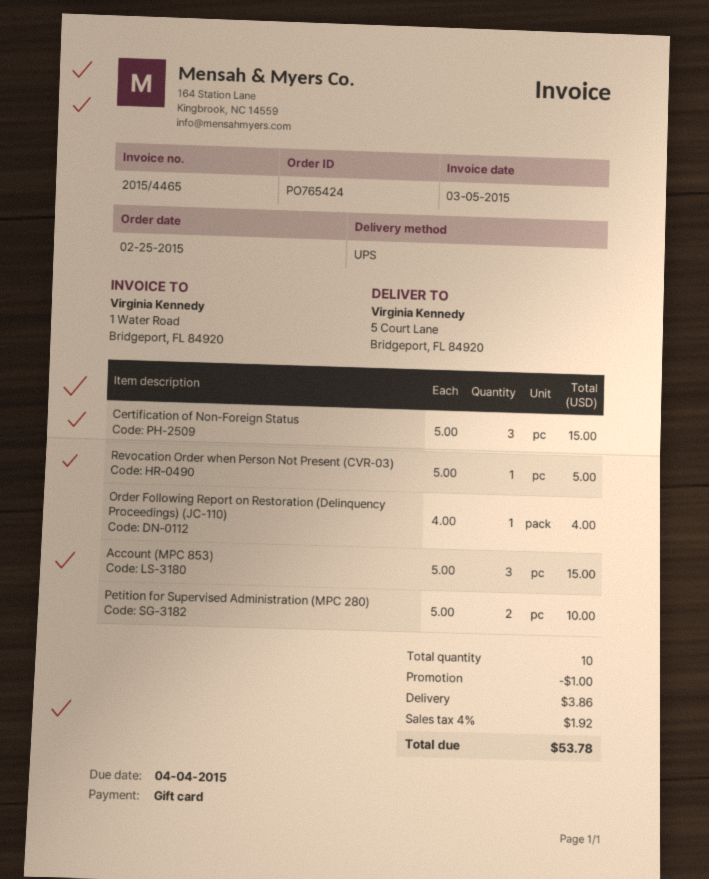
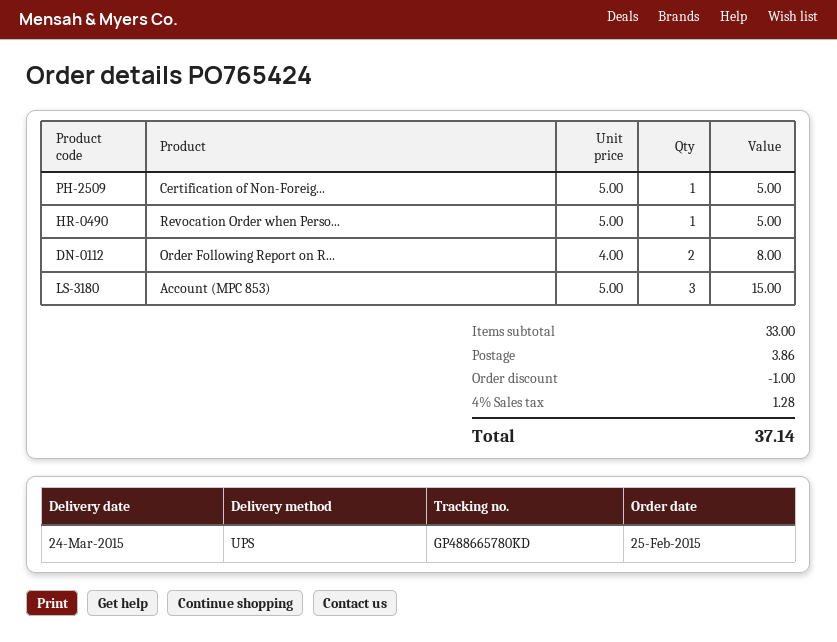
Certification of Non-Foreign Status: 3 x 5.00 = 15.00 -> 1 x 5.00 = 5.00
Order Following Report on Restoration (Delinquency Proceedings) (JC-110): 1 x 4.00 = 4.00 -> 2 x 4.00 = 8.00
Petition for Supervised Administration (MPC 280): 2 x 5.00 = 10.00 -> none
tax: 4% = 1.92 -> 4% = 1.28
total: 53.78 -> 37.14

